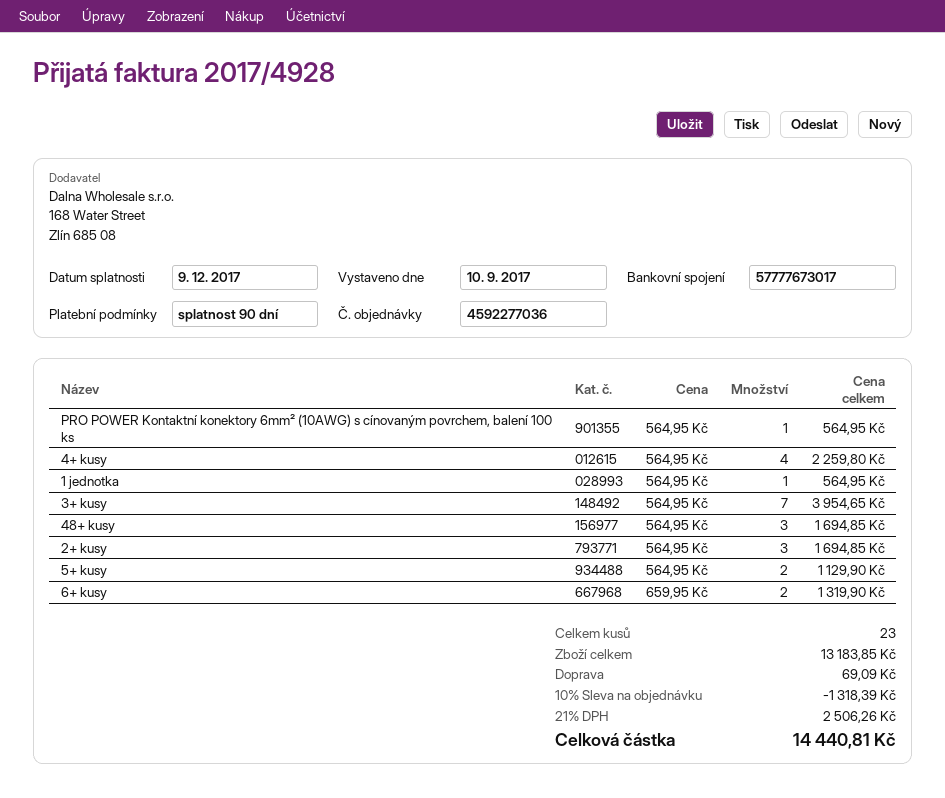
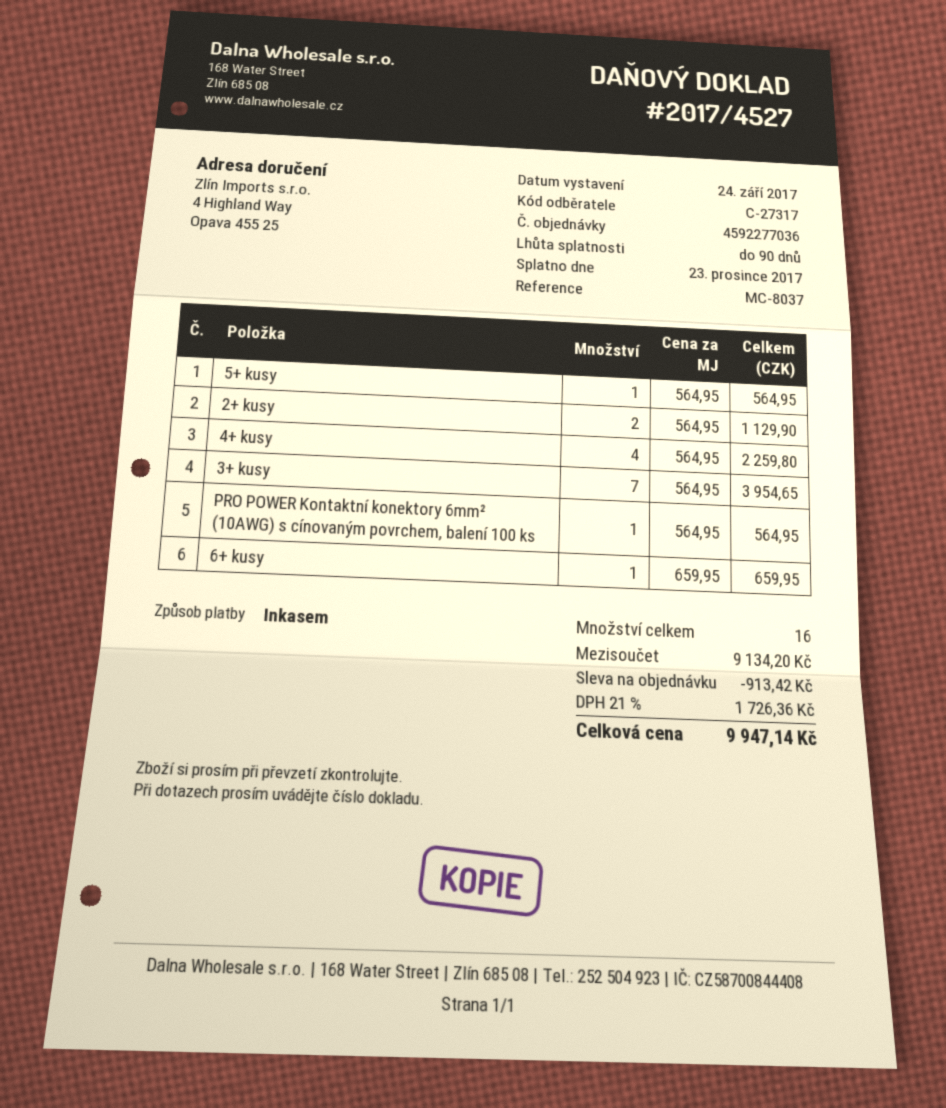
invoice number: 2017/4928 -> 2017/4527
invoice date: 2017-09-10 -> 2017-09-24
due date: 2017-12-09 -> 2017-12-23
1 jednotka: 1 x 564.95 = 564.95 -> none
48+ kusy: 3 x 564.95 = 1694.85 -> none
2+ kusy: 3 x 564.95 = 1694.85 -> 2 x 564.95 = 1129.90
5+ kusy: 2 x 564.95 = 1129.90 -> 1 x 564.95 = 564.95
6+ kusy: 2 x 659.95 = 1319.90 -> 1 x 659.95 = 659.95
total quantity: 23 -> 16
subtotal: 13183.85 -> 9134.20
discount: 1318.39 -> 913.42
shipping: 69.09 -> none
tax: 21% = 2506.26 -> 21% = 1726.36
total: 14440.81 -> 9947.14

